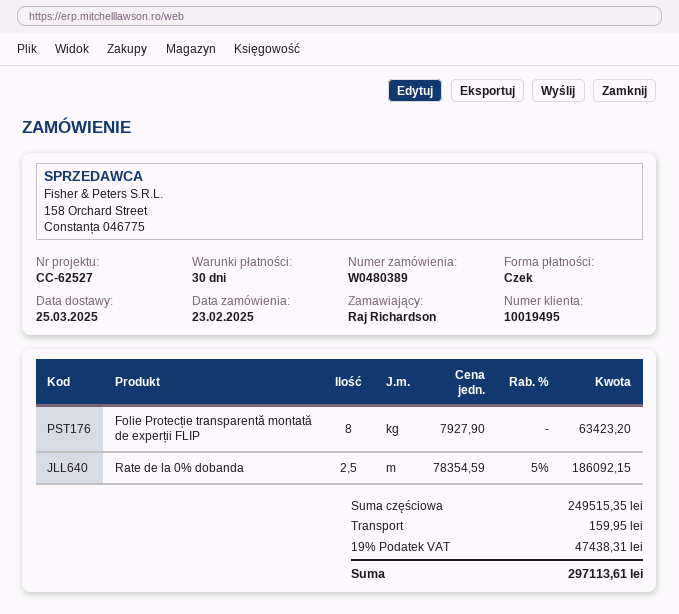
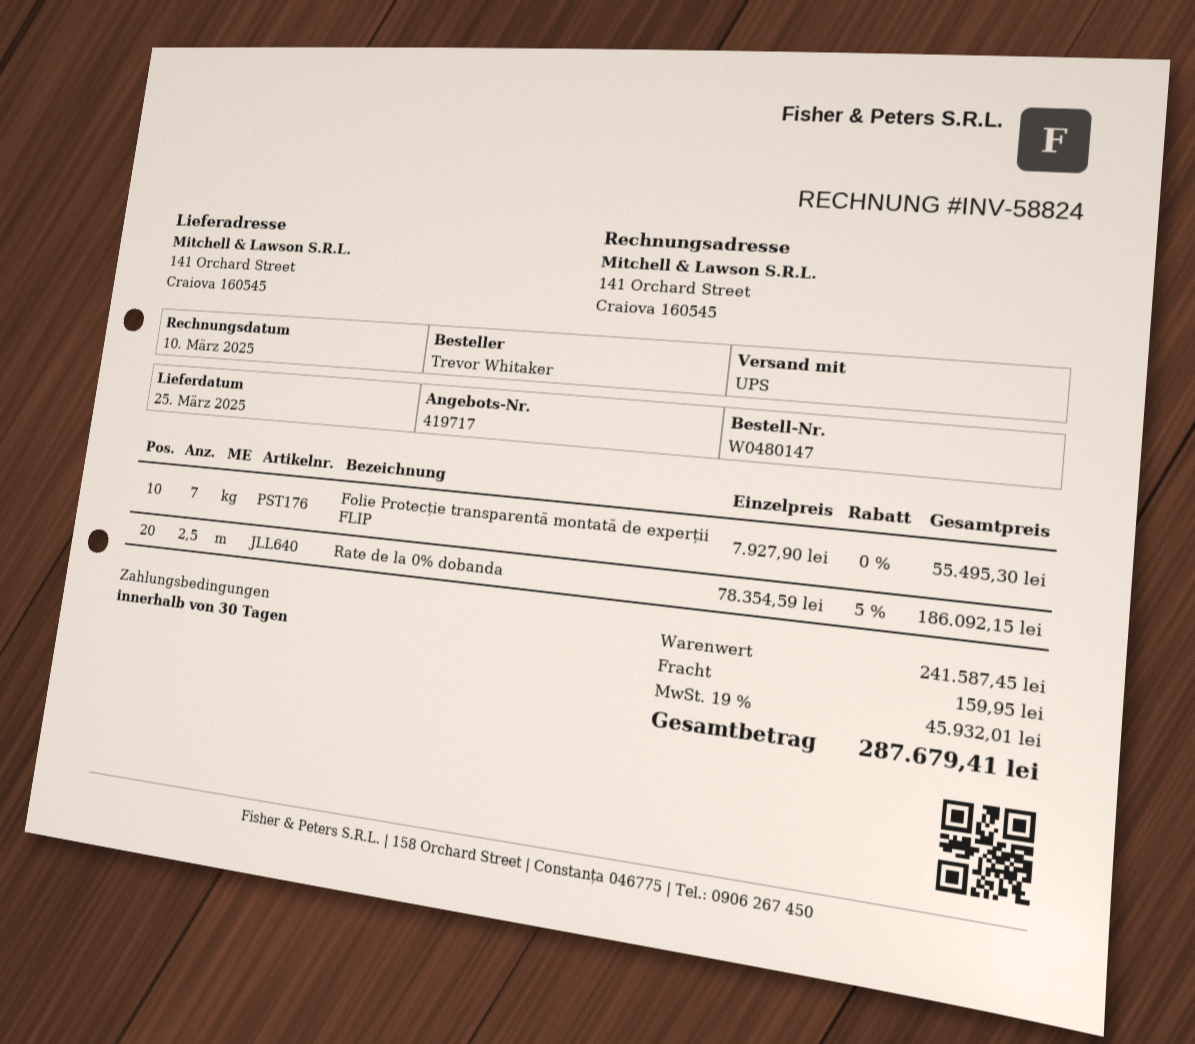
order number: W0480389 -> W0480147
ordered by: Raj Richardson -> Trevor Whitaker
Folie Protecție transparentă montată de experții FLIP: 8 x 7927.90 = 63423.20 -> 7 x 7927.90 = 55495.30
subtotal: 249515.35 -> 241587.45
tax: 19% = 47438.31 -> 19% = 45932.01
total: 297113.61 -> 287679.41

